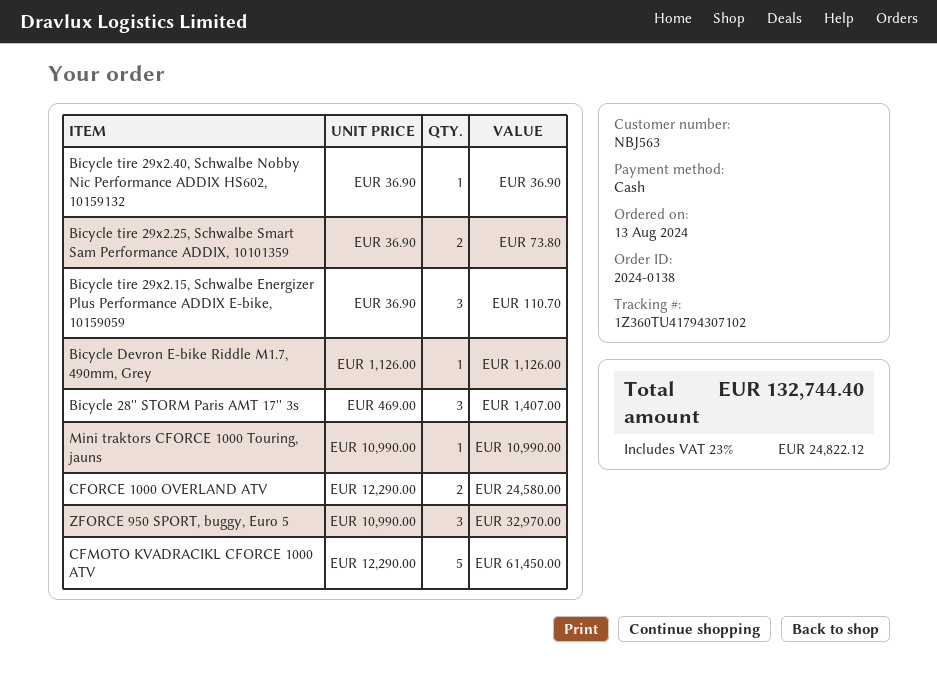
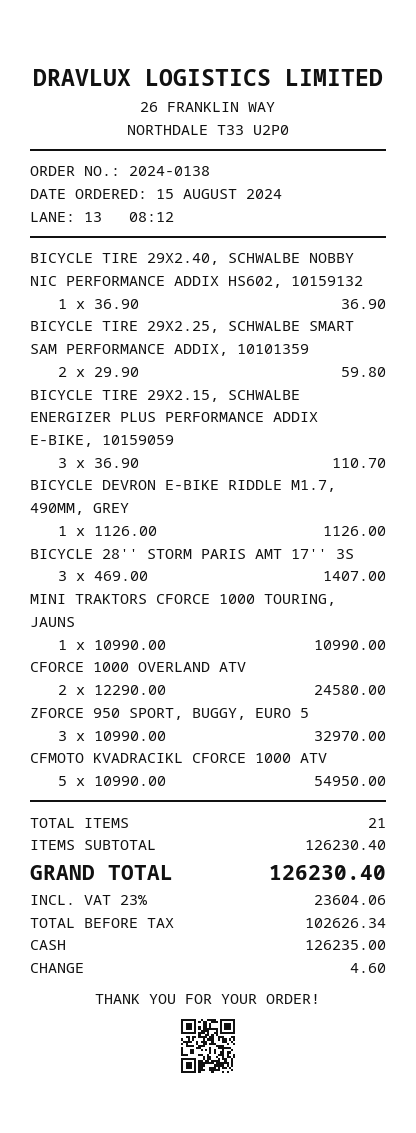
order date: 2024-08-13 -> 2024-08-15
Bicycle tire 29x2.25, Schwalbe Smart Sam Performance ADDIX, 10101359: 2 x 36.90 = 73.80 -> 2 x 29.90 = 59.80
CFMOTO KVADRACIKL CFORCE 1000 ATV: 5 x 12290.00 = 61450.00 -> 5 x 10990.00 = 54950.00
tax: 23% = 24822.12 -> 23% = 23604.06
total: 132744.40 -> 126230.40

